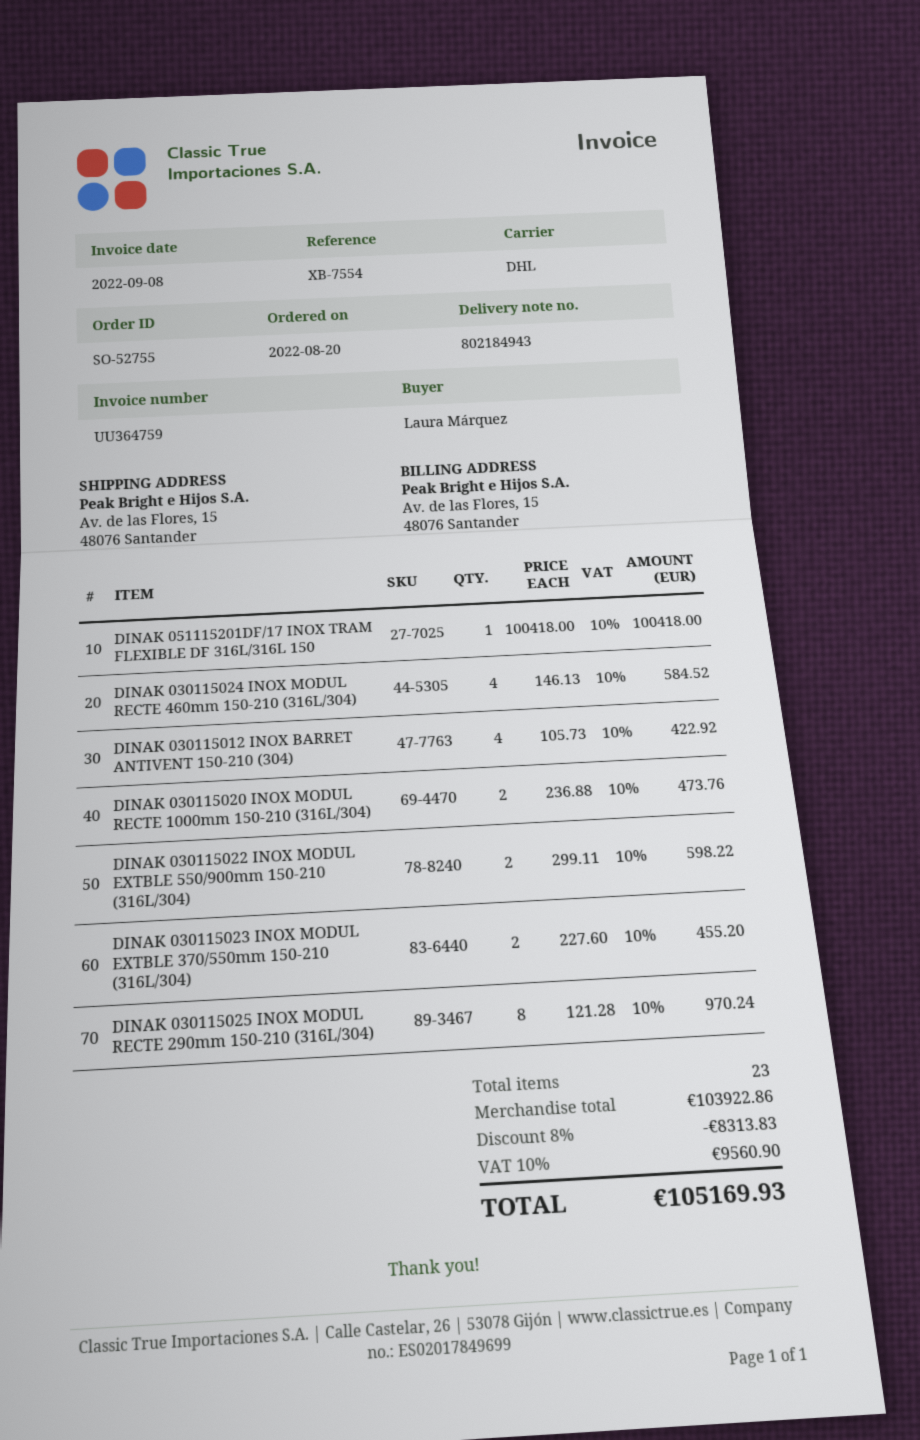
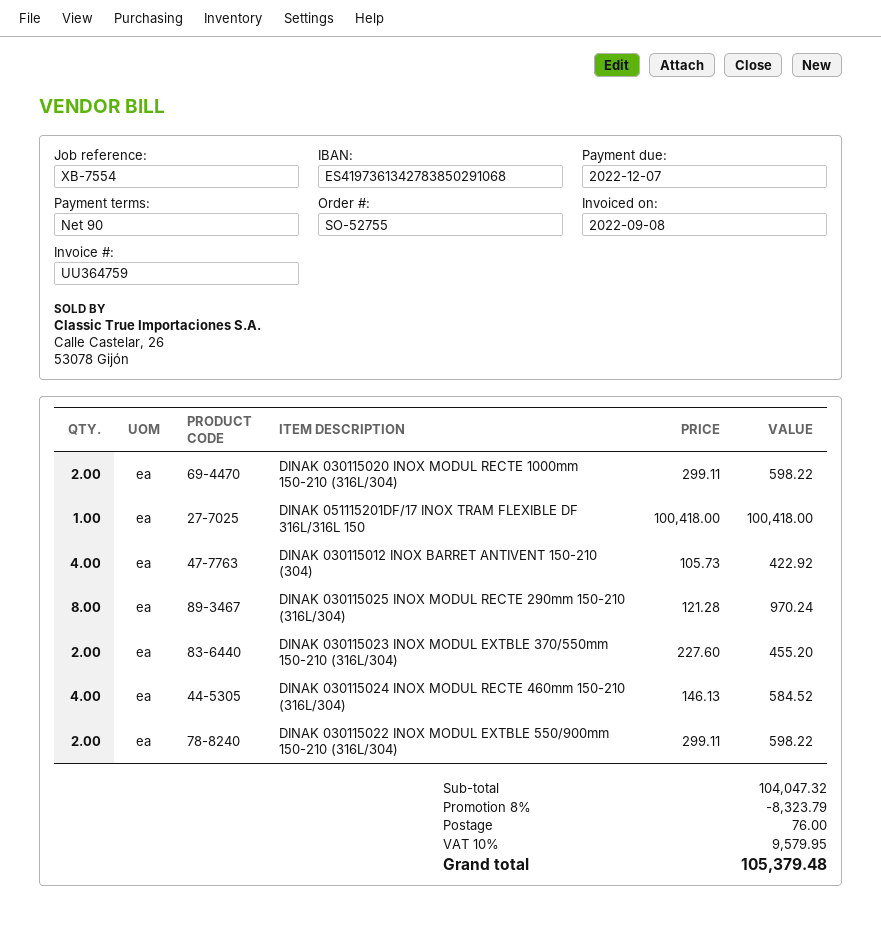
DINAK 030115020 INOX MODUL RECTE 1000mm 150-210 (316L/304): 2 x 236.88 = 473.76 -> 2 x 299.11 = 598.22
subtotal: 103922.86 -> 104047.32
discount: 8% = 8313.83 -> 8% = 8323.79
shipping: none -> 76.00
tax: 10% = 9560.90 -> 10% = 9579.95
total: 105169.93 -> 105379.48

